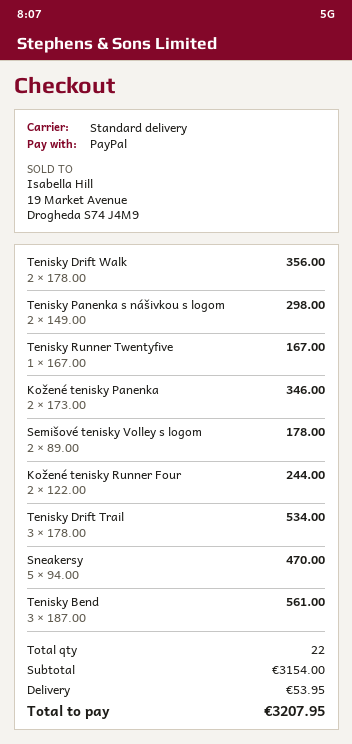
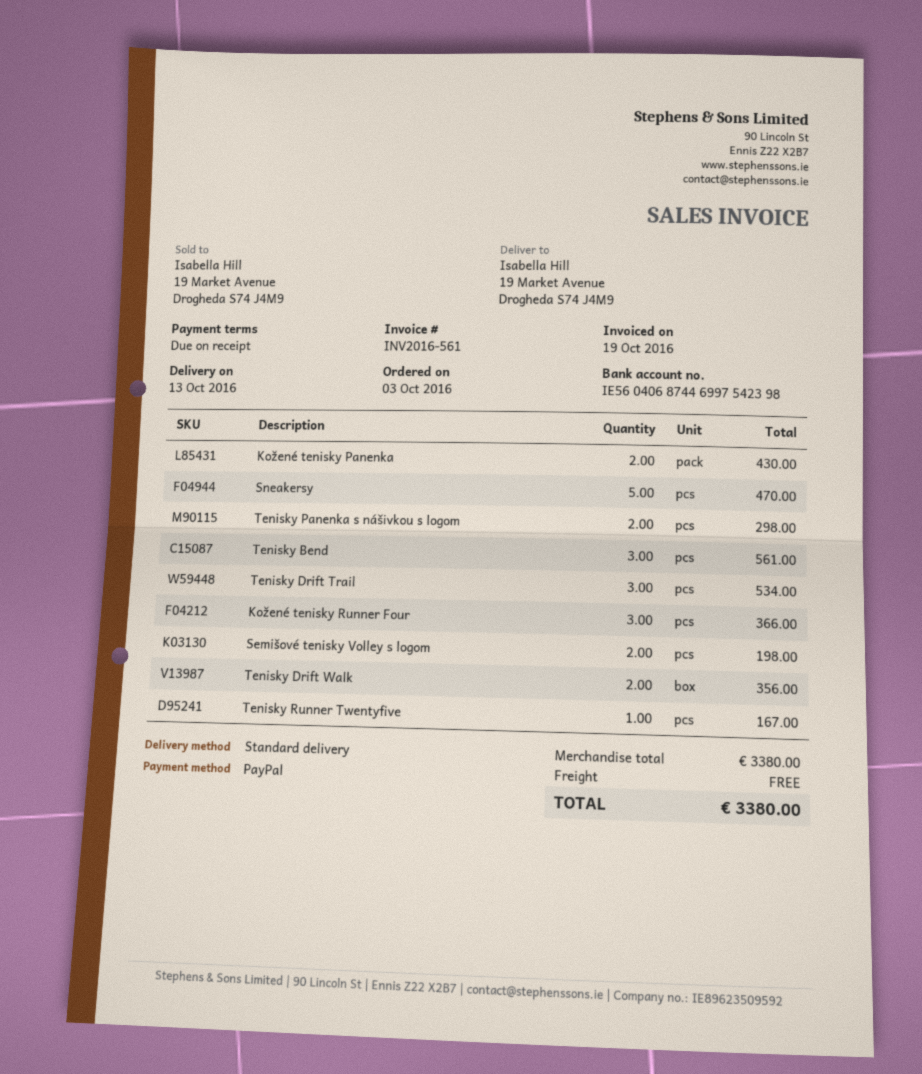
Kožené tenisky Panenka: 2 for 346.00 -> 2 for 430.00
Semišové tenisky Volley s logom: 2 for 178.00 -> 2 for 198.00
Kožené tenisky Runner Four: 2 for 244.00 -> 3 for 366.00
subtotal: 3154.00 -> 3380.00
shipping: 53.95 -> 0.00
total: 3207.95 -> 3380.00

